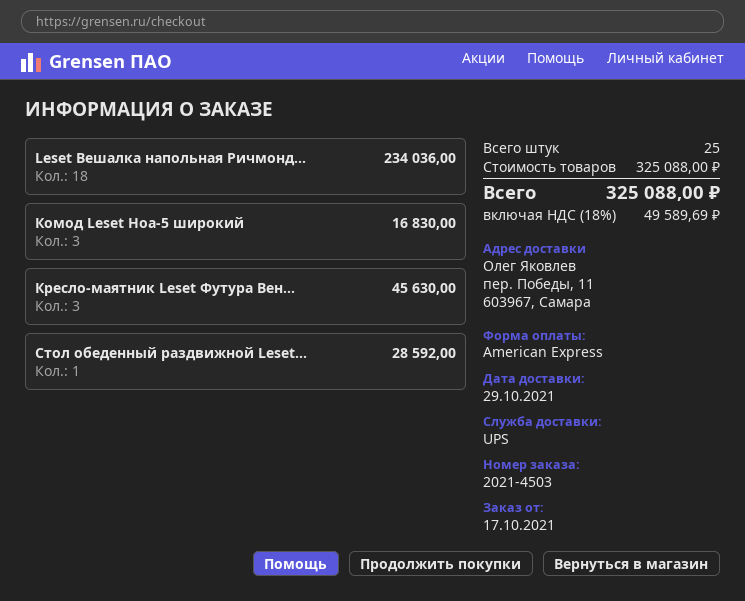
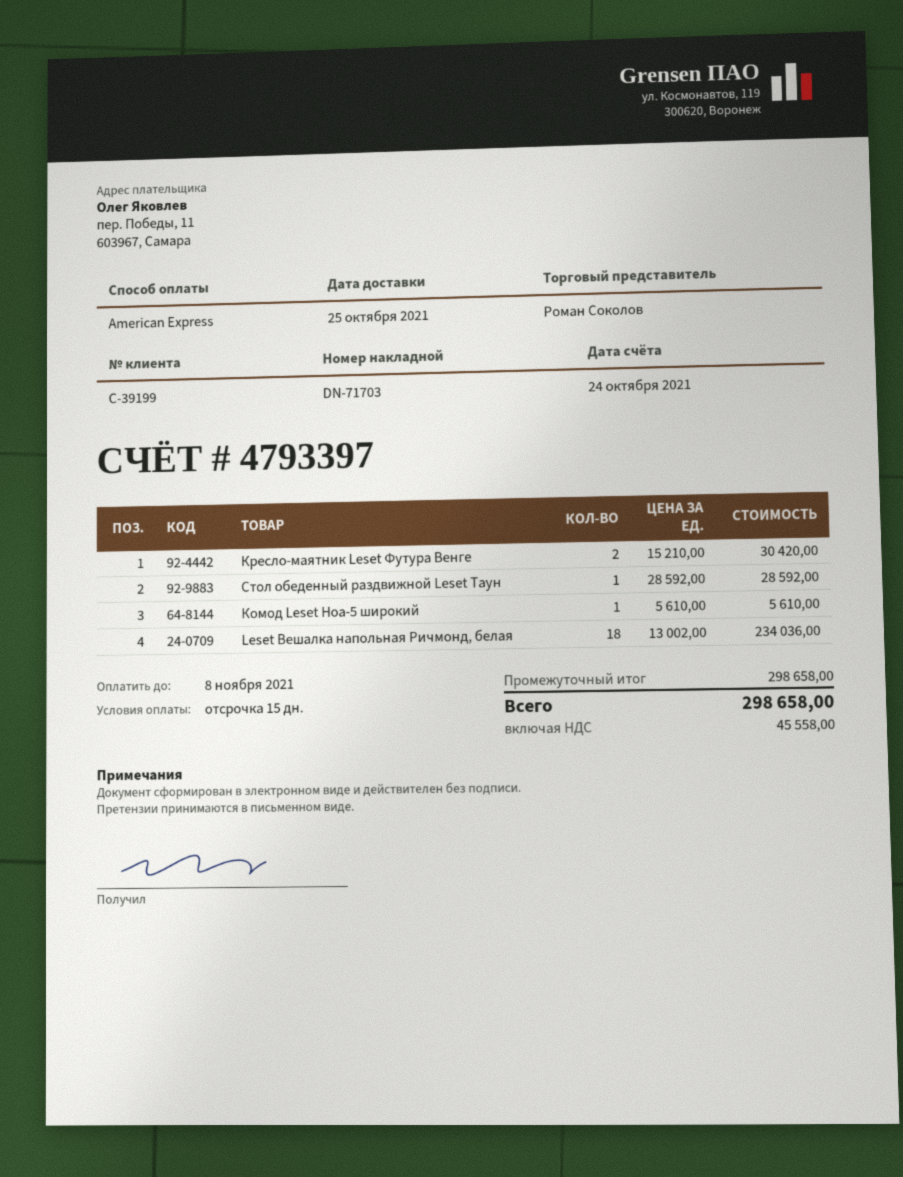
delivery date: 2021-10-29 -> 2021-10-25
Комод Leset Ноа-5 широкий: 3 for 16830.00 -> 1 for 5610.00
Кресло-маятник Leset Футура Вен...: 3 for 45630.00 -> 2 for 30420.00
subtotal: 325088.00 -> 298658.00
tax: 49589.69 -> 45558.00
total: 325088.00 -> 298658.00

